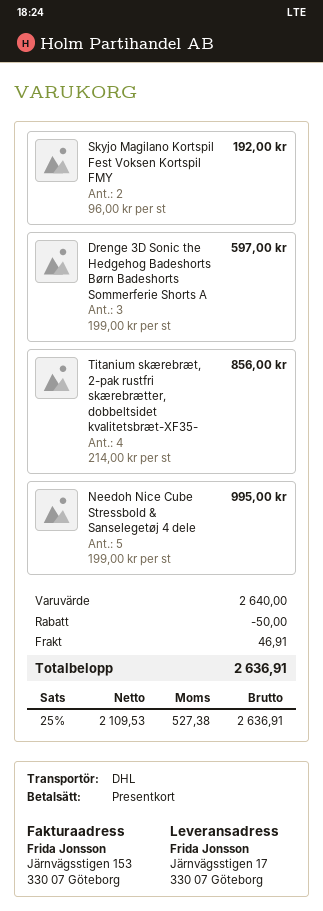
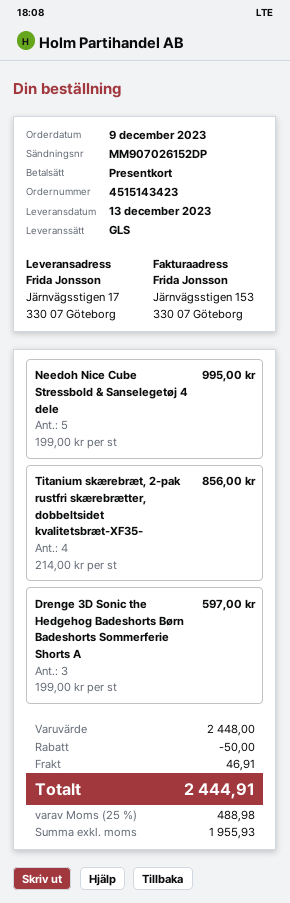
shipping method: DHL -> GLS
Skyjo Magilano Kortspil Fest Voksen Kortspil FMY: 2 x 96.00 = 192.00 -> none
subtotal: 2640.00 -> 2448.00
net: 2109.53 -> 1955.93
tax: 25% = 527.38 -> 25% = 488.98
total: 2636.91 -> 2444.91

